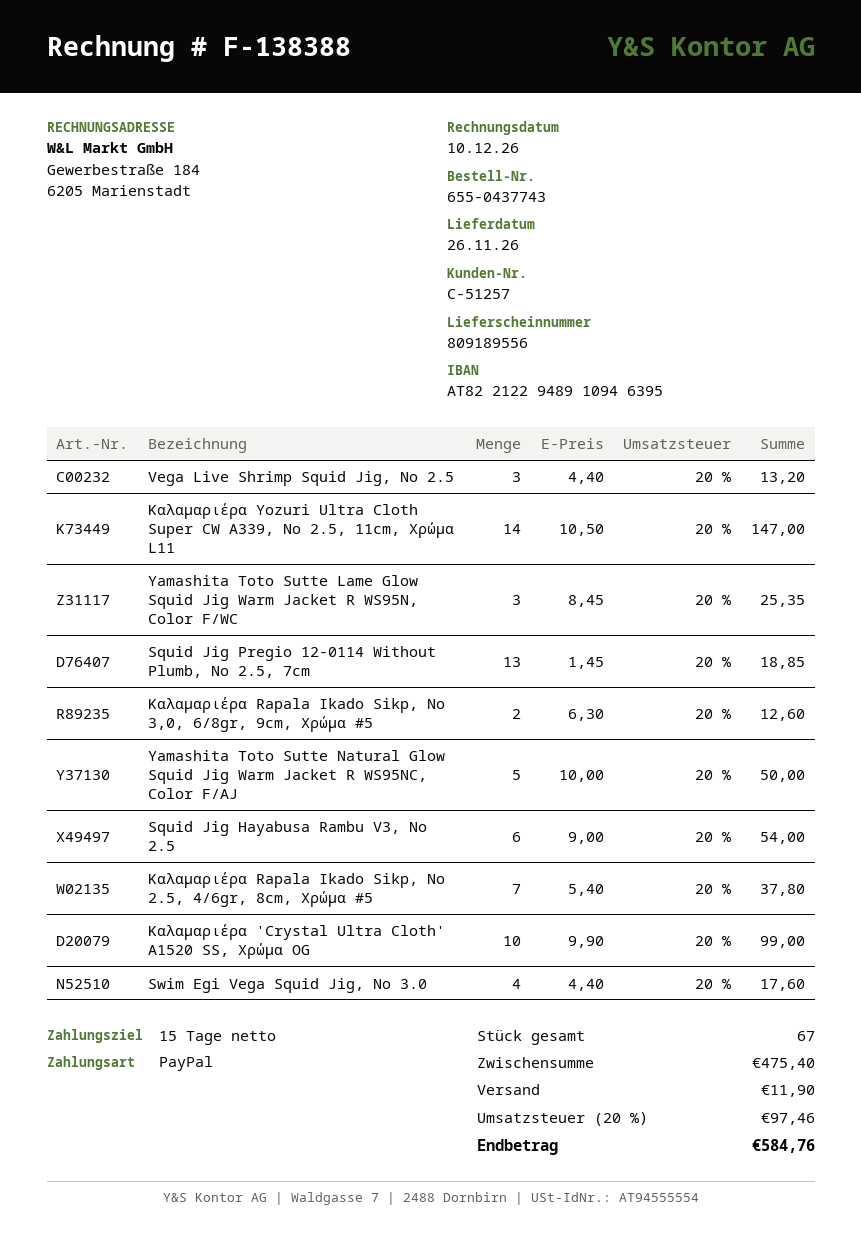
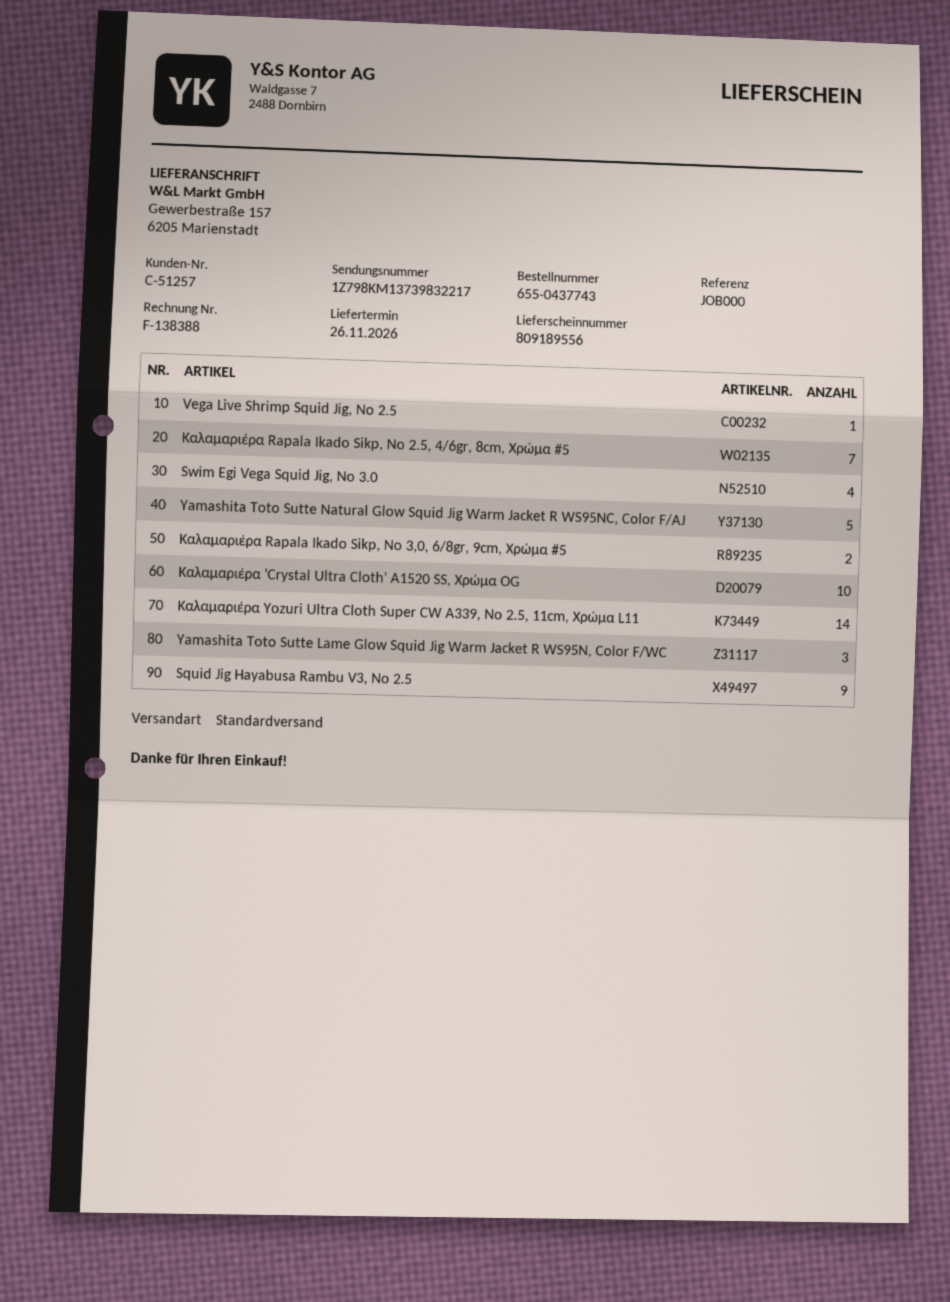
Vega Live Shrimp Squid Jig, No 2.5: 3 -> 1
Squid Jig Pregio 12-0114 Without Plumb, No 2.5, 7cm: 13 -> none
Squid Jig Hayabusa Rambu V3, No 2.5: 6 -> 9

